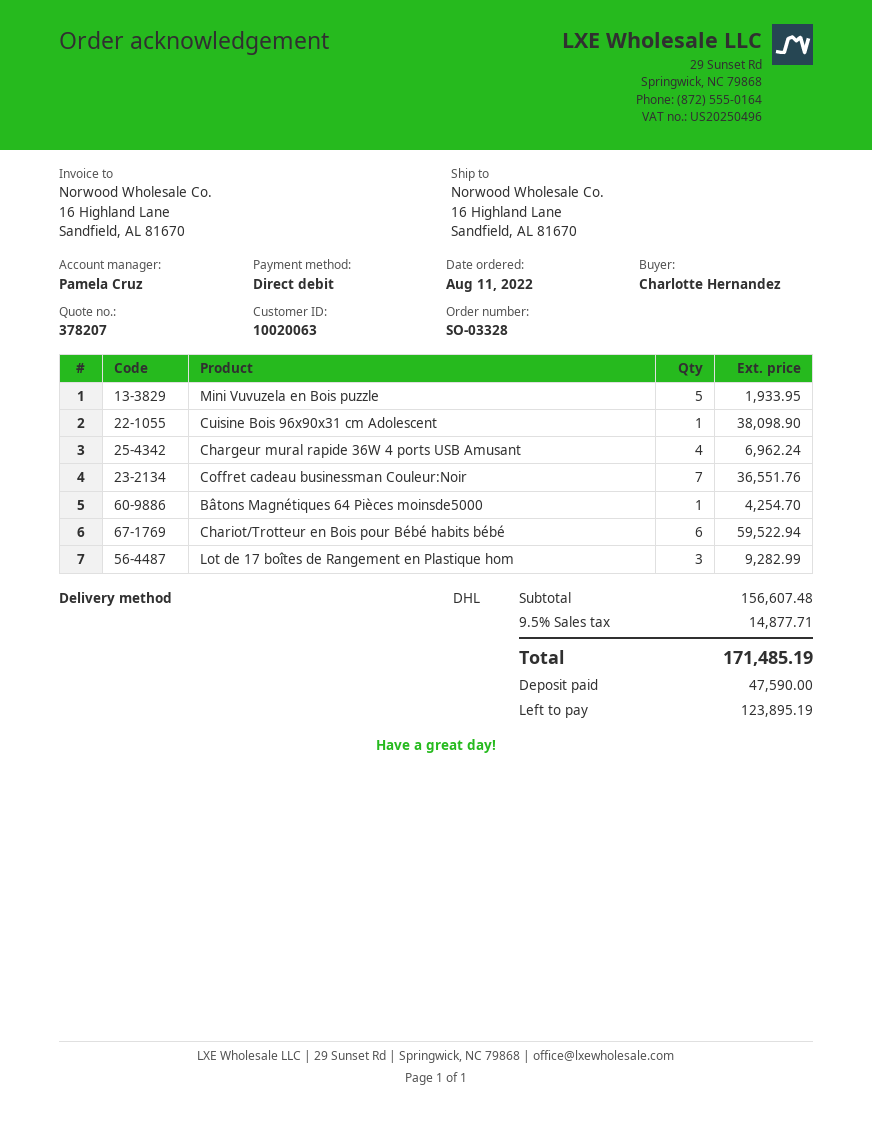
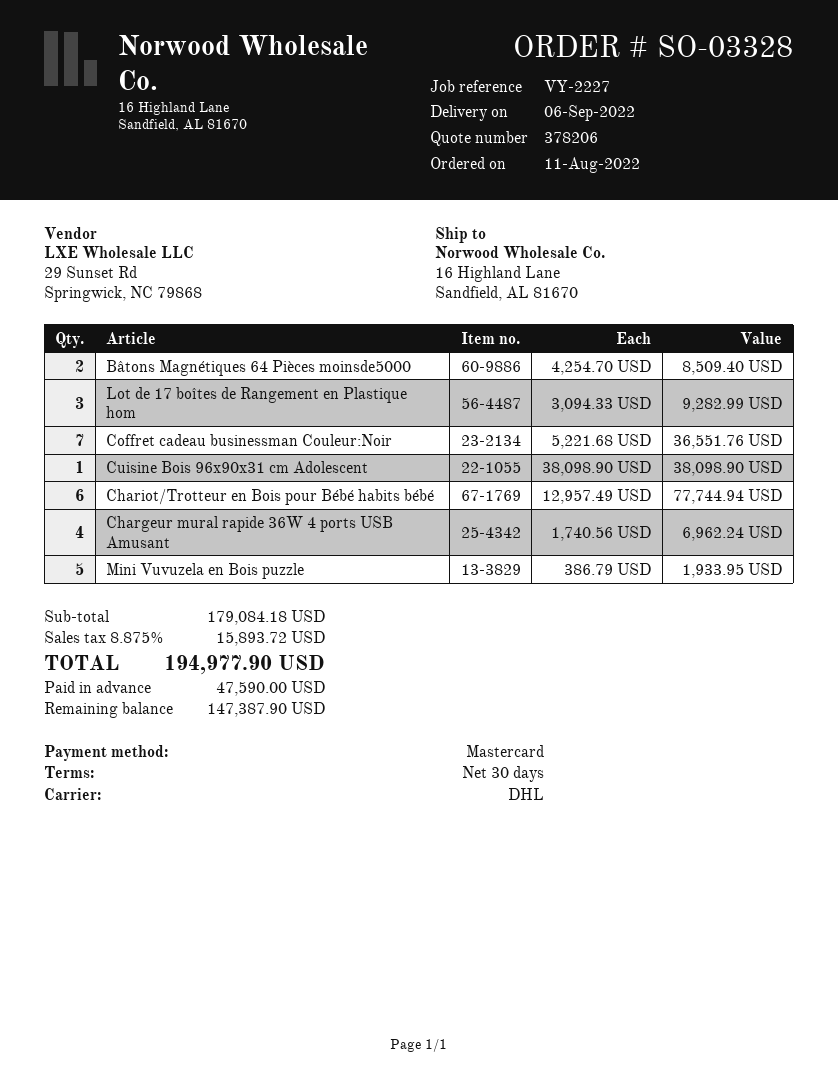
quote number: 378207 -> 378206
payment method: direct debit -> Mastercard
Bâtons Magnétiques 64 Pièces moinsde5000: 1 for 4254.70 -> 2 for 8509.40
Chariot/Trotteur en Bois pour Bébé habits bébé: 6 for 59522.94 -> 6 for 77744.94
subtotal: 156607.48 -> 179084.18
tax: 9.5% = 14877.71 -> 8.875% = 15893.72
total: 171485.19 -> 194977.90
balance: 123895.19 -> 147387.90

